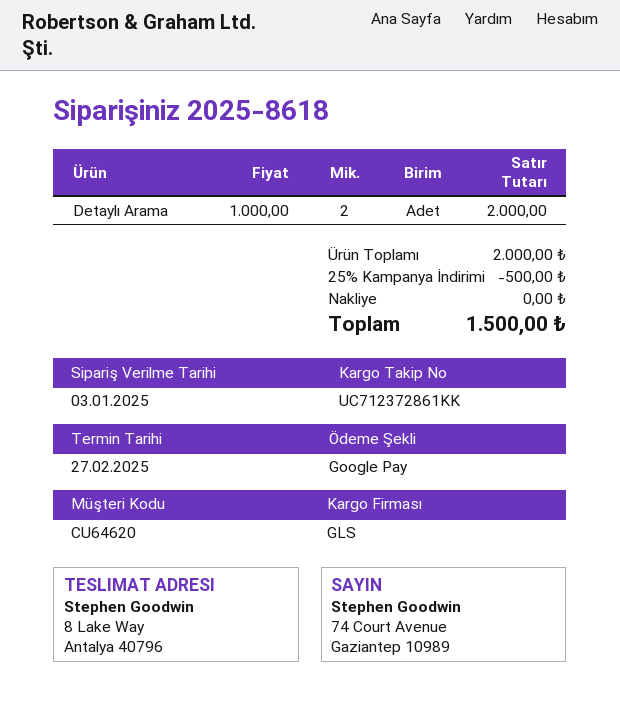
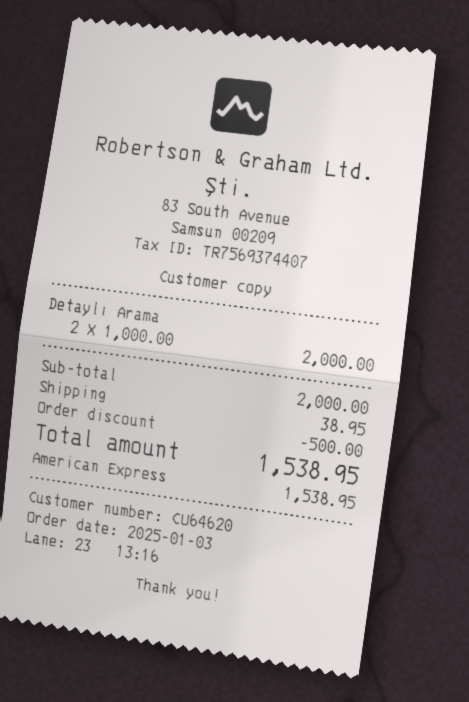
payment method: Google Pay -> American Express
shipping: 0.00 -> 38.95
total: 1500.00 -> 1538.95

